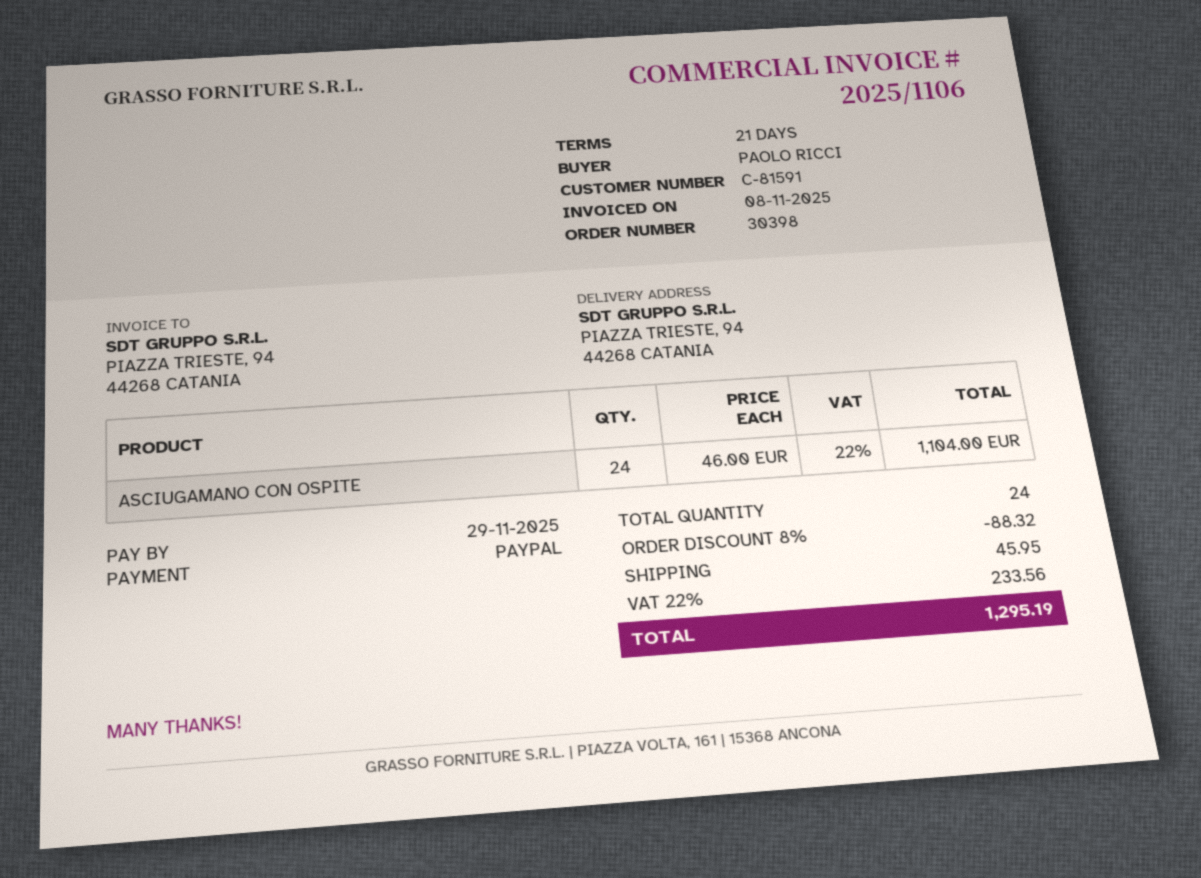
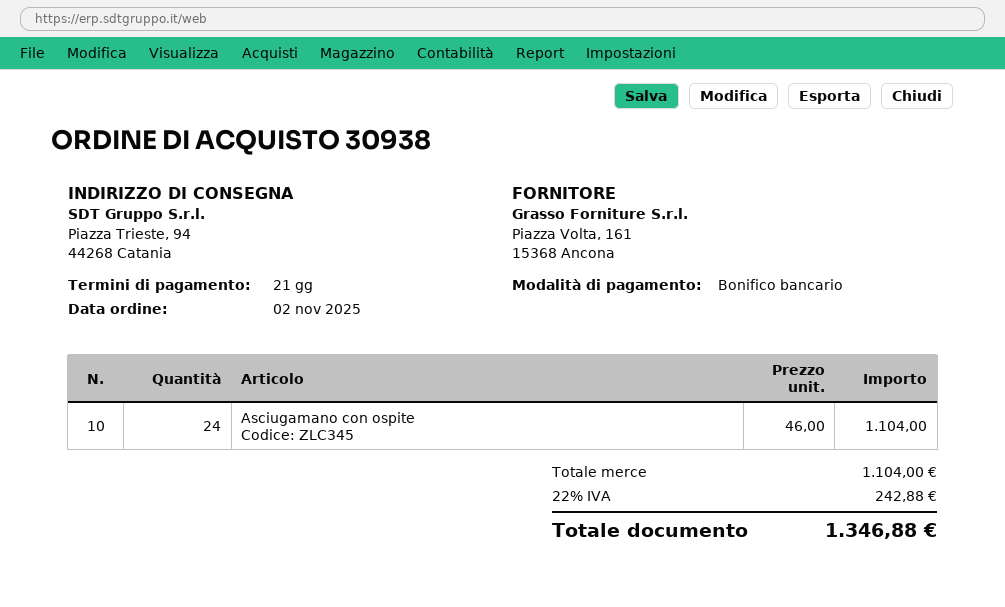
order number: 30398 -> 30938
payment method: PayPal -> bank transfer
discount: 8% = 88.32 -> none
shipping: 45.95 -> none
tax: 22% = 233.56 -> 22% = 242.88
total: 1295.19 -> 1346.88

